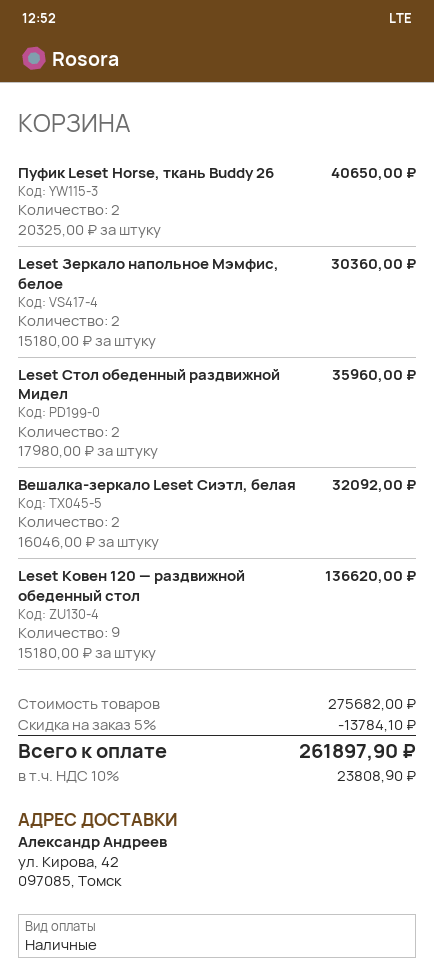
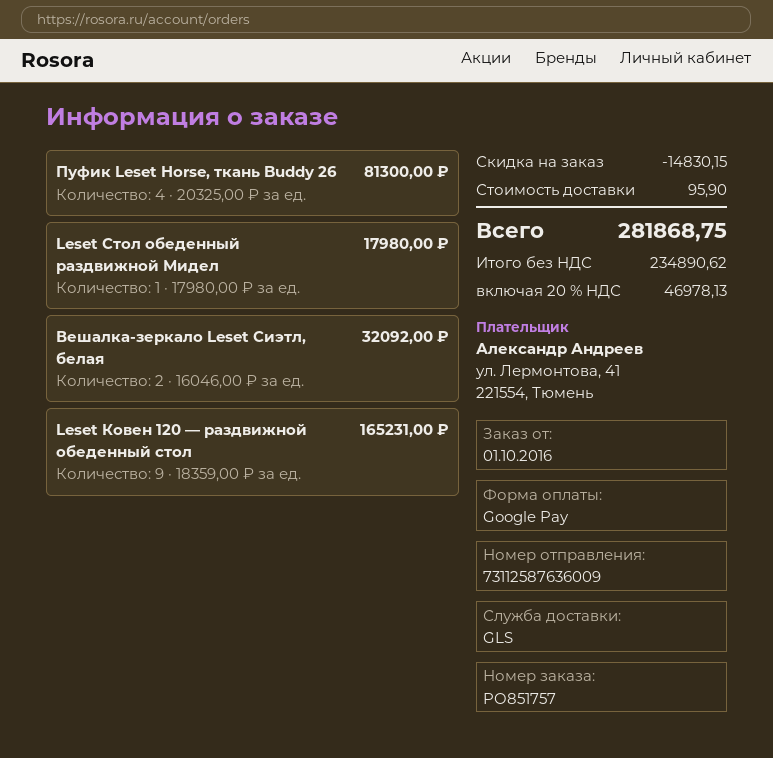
payment method: cash -> Google Pay
Пуфик Leset Horse, ткань Buddy 26: 2 x 20325.00 = 40650.00 -> 4 x 20325.00 = 81300.00
Leset Зеркало напольное Мэмфис, белое: 2 x 15180.00 = 30360.00 -> none
Leset Стол обеденный раздвижной Мидел: 2 x 17980.00 = 35960.00 -> 1 x 17980.00 = 17980.00
Leset Ковен 120 — раздвижной обеденный стол: 9 x 15180.00 = 136620.00 -> 9 x 18359.00 = 165231.00
discount: 13784.10 -> 14830.15
shipping: none -> 95.90
tax: 10% = 23808.90 -> 20% = 46978.13
total: 261897.90 -> 281868.75

